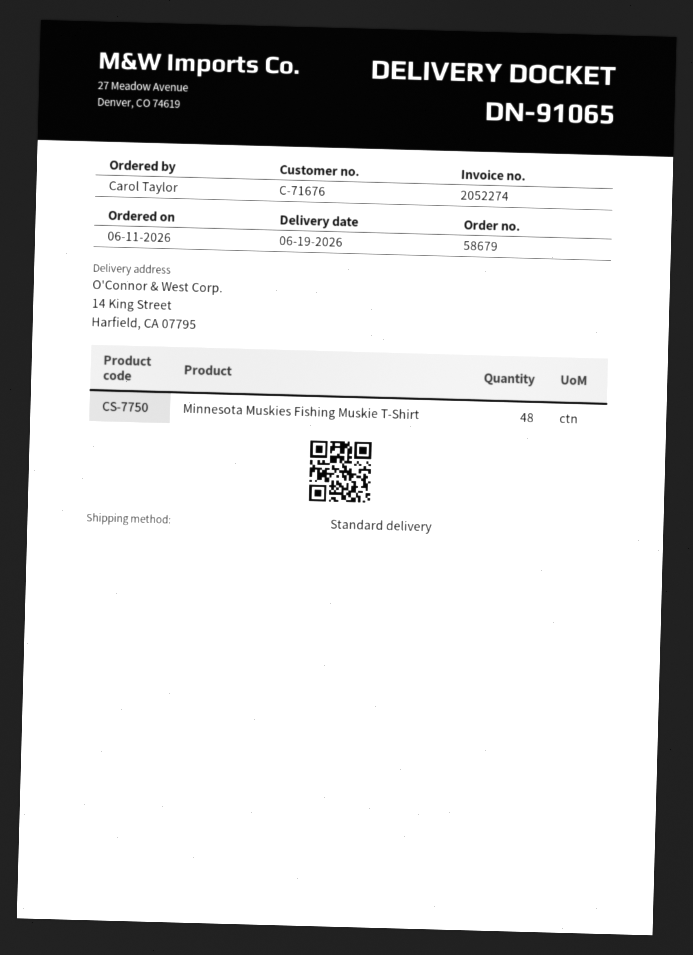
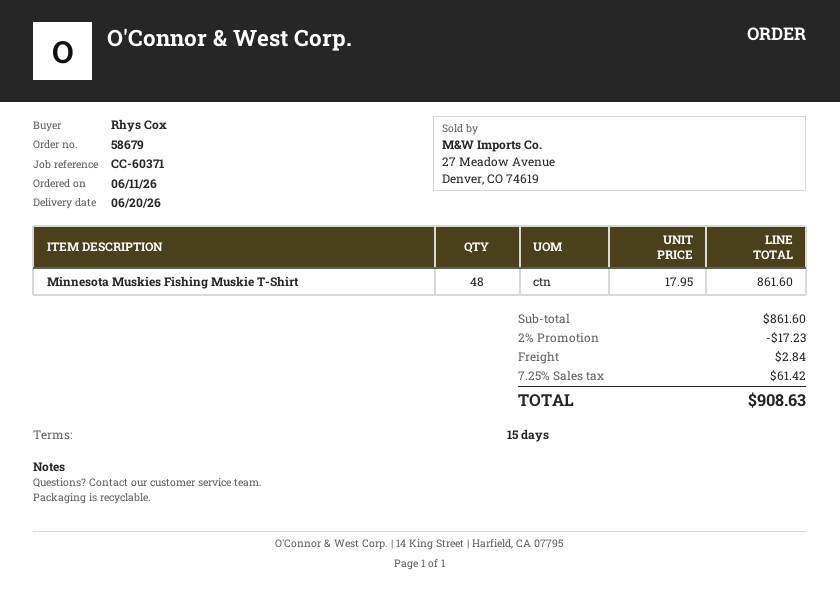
delivery date: 2026-06-19 -> 2026-06-20
ordered by: Carol Taylor -> Rhys Cox

